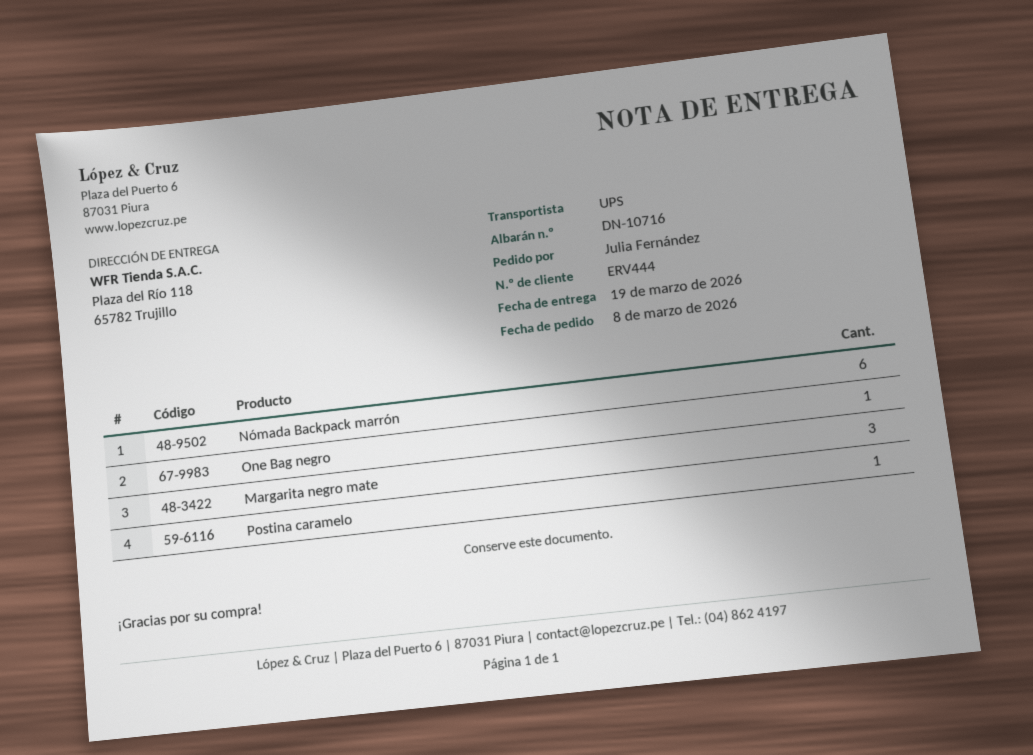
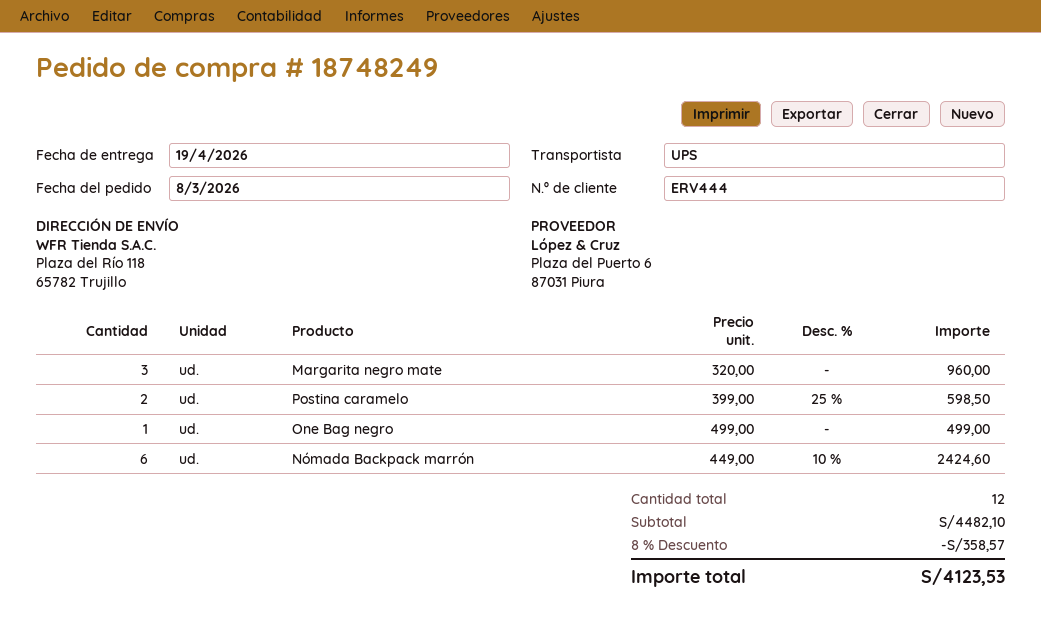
delivery date: 2026-03-19 -> 2026-04-19
Postina caramelo: 1 -> 2

